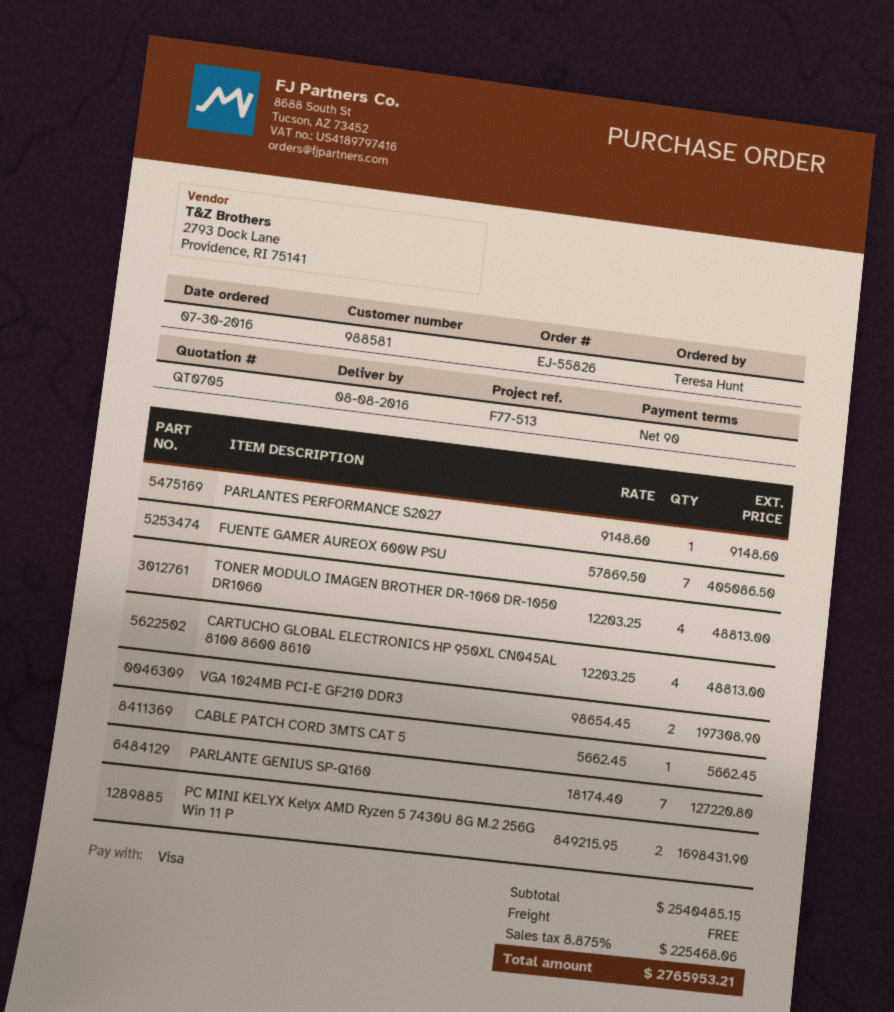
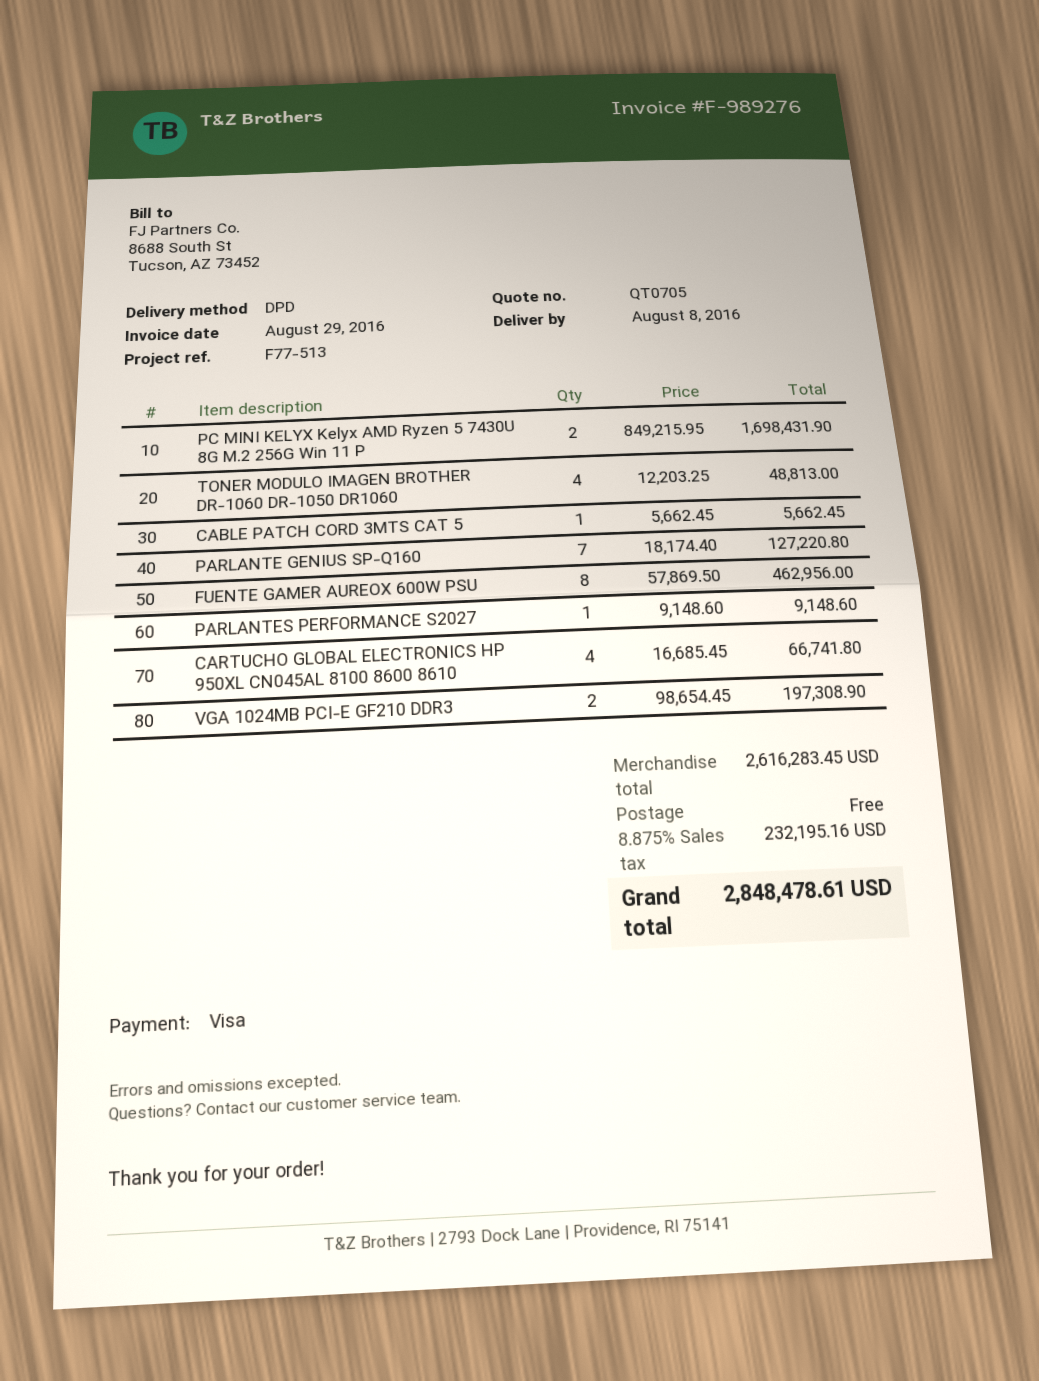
FUENTE GAMER AUREOX 600W PSU: 7 x 57869.50 = 405086.50 -> 8 x 57869.50 = 462956.00
CARTUCHO GLOBAL ELECTRONICS HP 950XL CN045AL 8100 8600 8610: 4 x 12203.25 = 48813.00 -> 4 x 16685.45 = 66741.80
subtotal: 2540485.15 -> 2616283.45
tax: 8.875% = 225468.06 -> 8.875% = 232195.16
total: 2765953.21 -> 2848478.61

